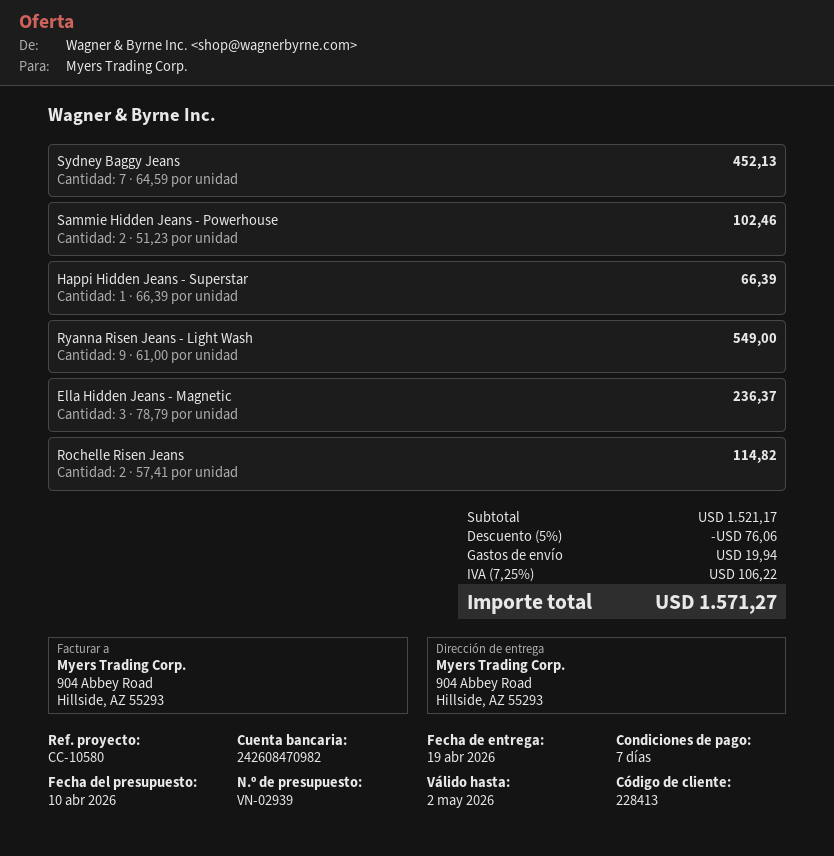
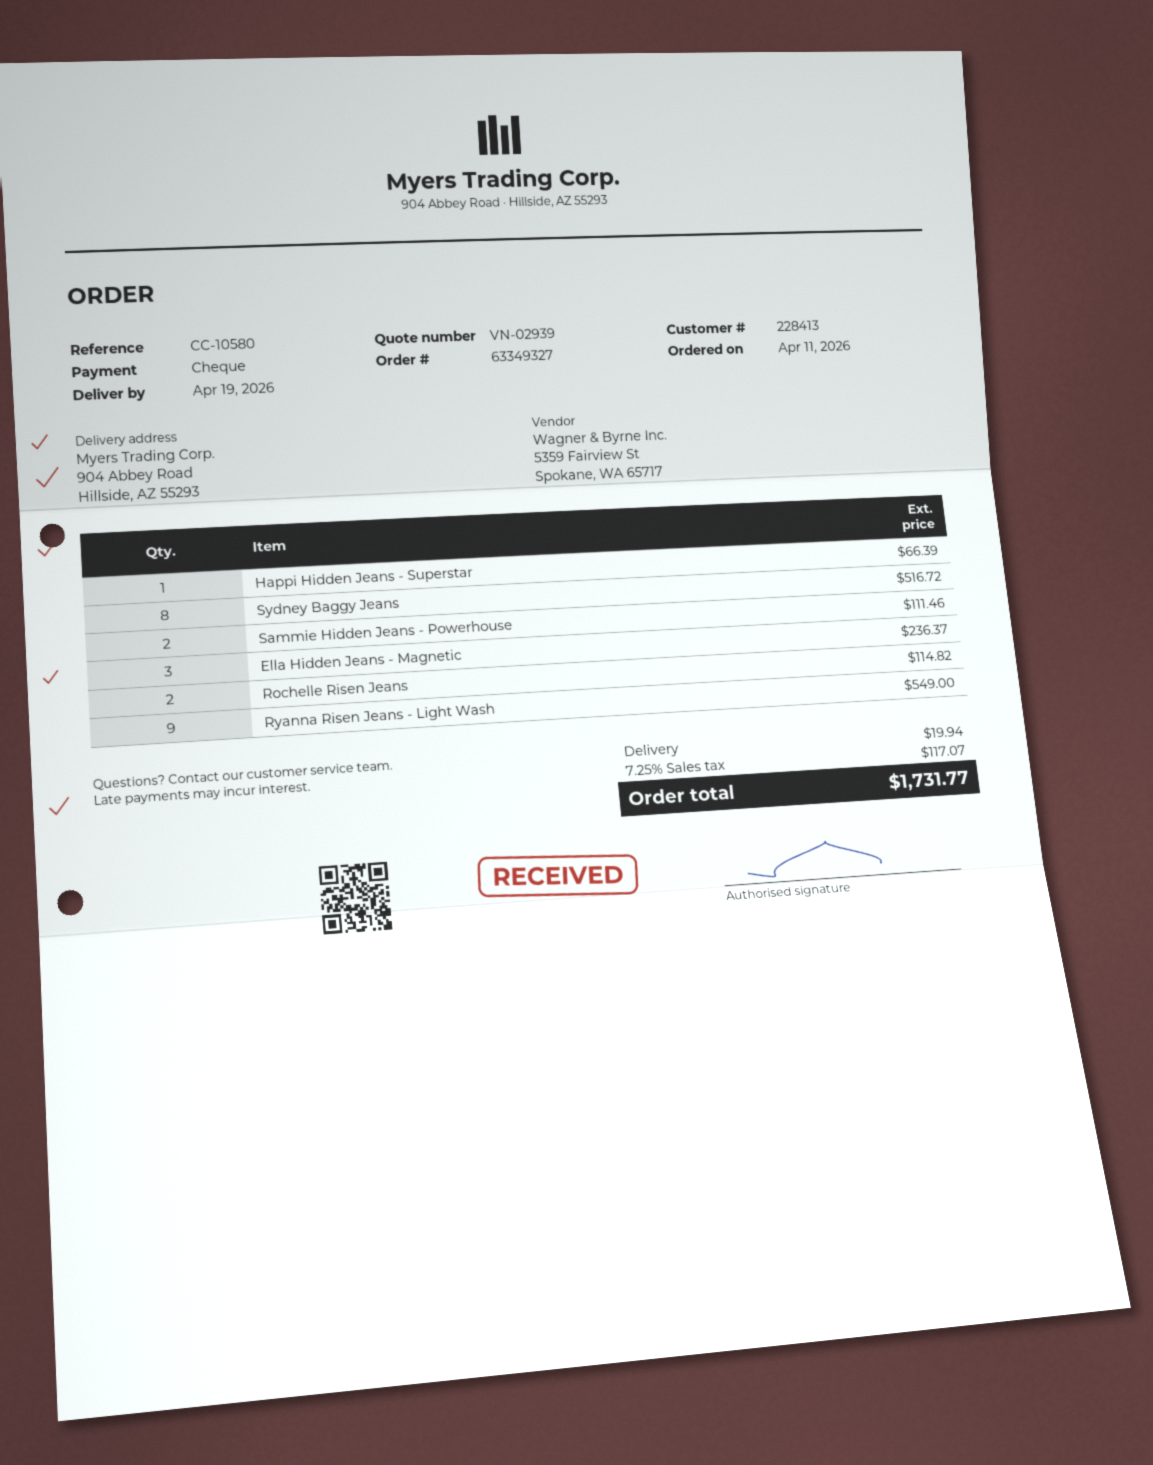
Sydney Baggy Jeans: 7 for 452.13 -> 8 for 516.72
Sammie Hidden Jeans - Powerhouse: 2 for 102.46 -> 2 for 111.46
discount: 5% = 76.06 -> none
tax: 7.25% = 106.22 -> 7.25% = 117.07
total: 1571.27 -> 1731.77

